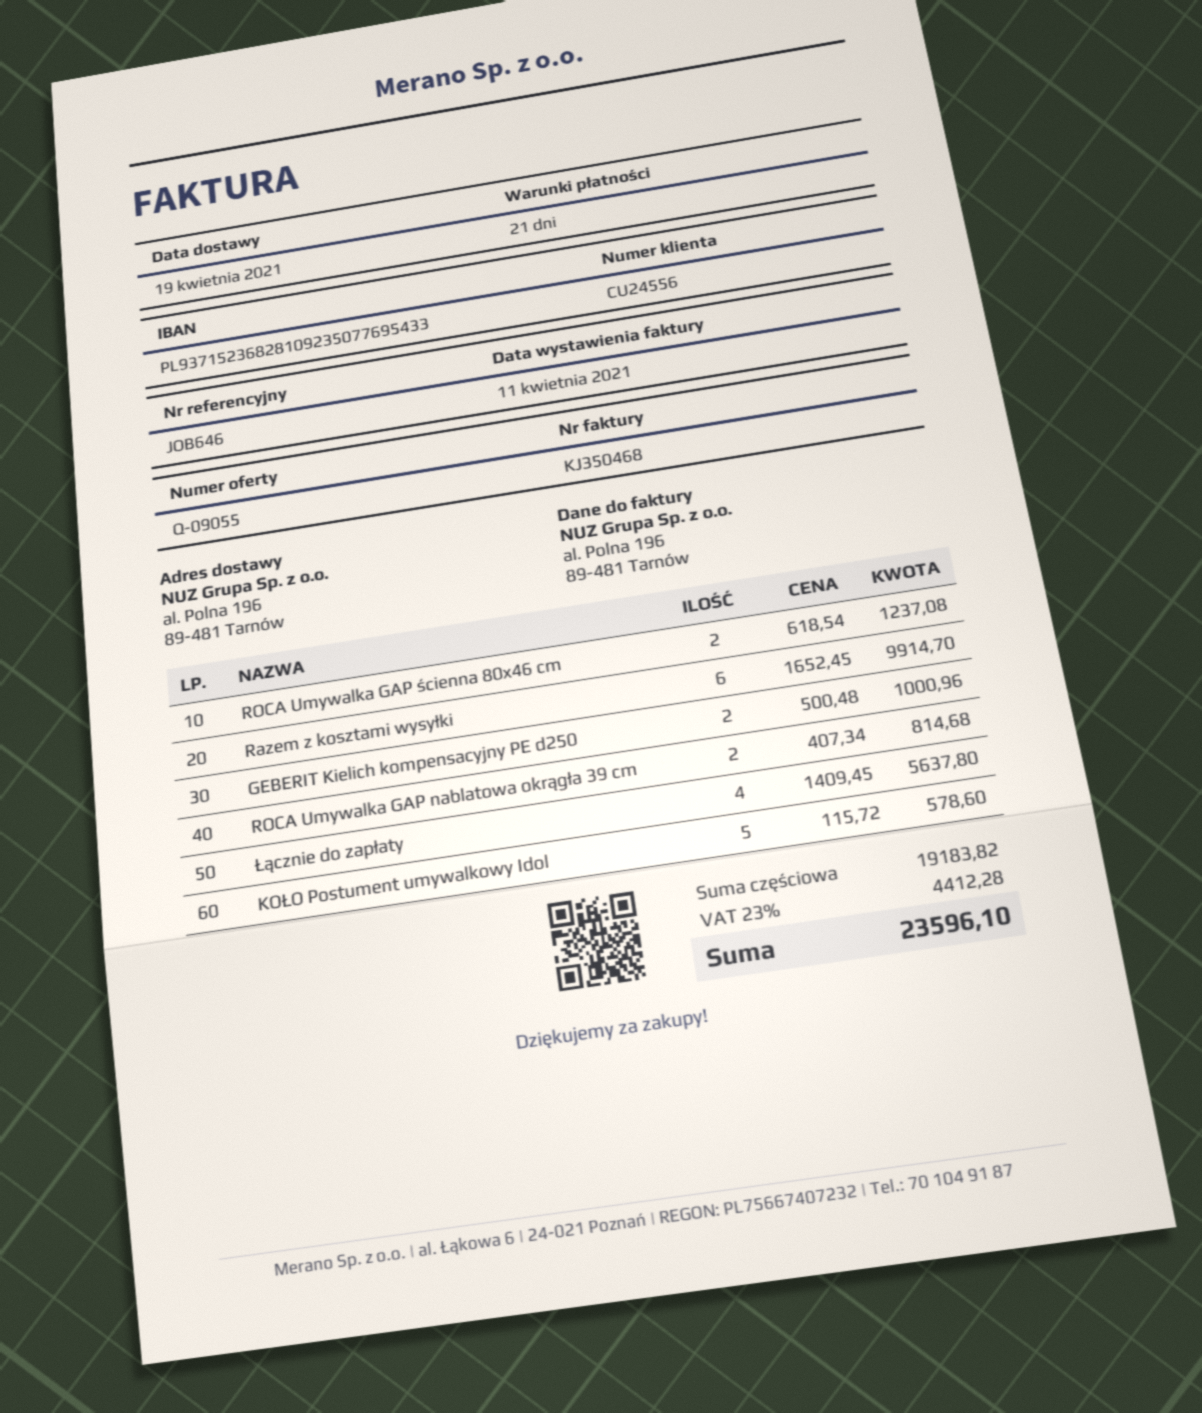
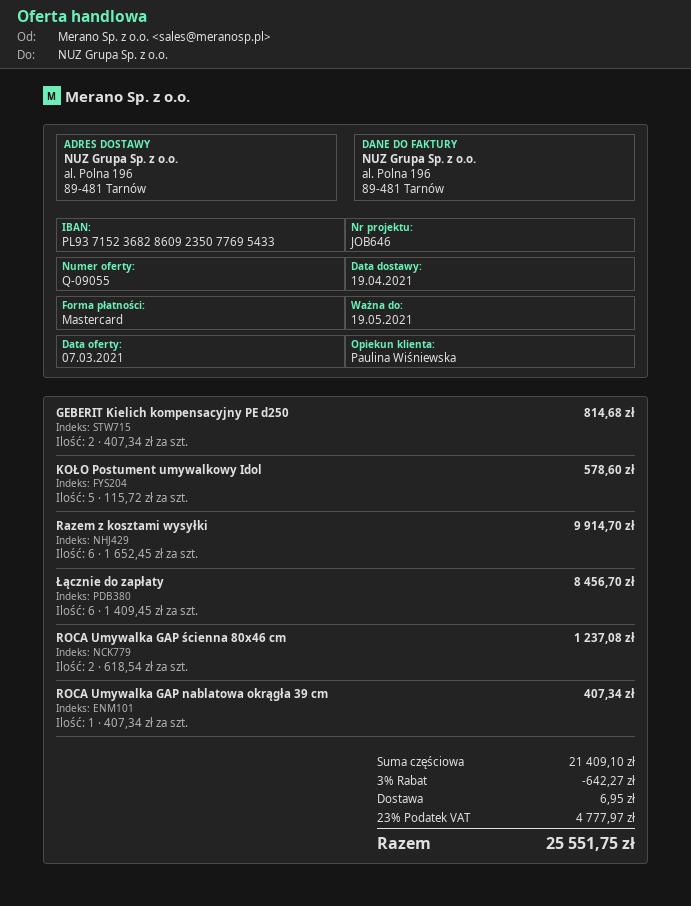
bank account: PL93715236828109235077695433 -> PL93715236828609235077695433
GEBERIT Kielich kompensacyjny PE d250: 2 x 500.48 = 1000.96 -> 2 x 407.34 = 814.68
ROCA Umywalka GAP nablatowa okrągła 39 cm: 2 x 407.34 = 814.68 -> 1 x 407.34 = 407.34
Łącznie do zapłaty: 4 x 1409.45 = 5637.80 -> 6 x 1409.45 = 8456.70
subtotal: 19183.82 -> 21409.10
discount: none -> 3% = 642.27
shipping: none -> 6.95
tax: 23% = 4412.28 -> 23% = 4777.97
total: 23596.10 -> 25551.75

